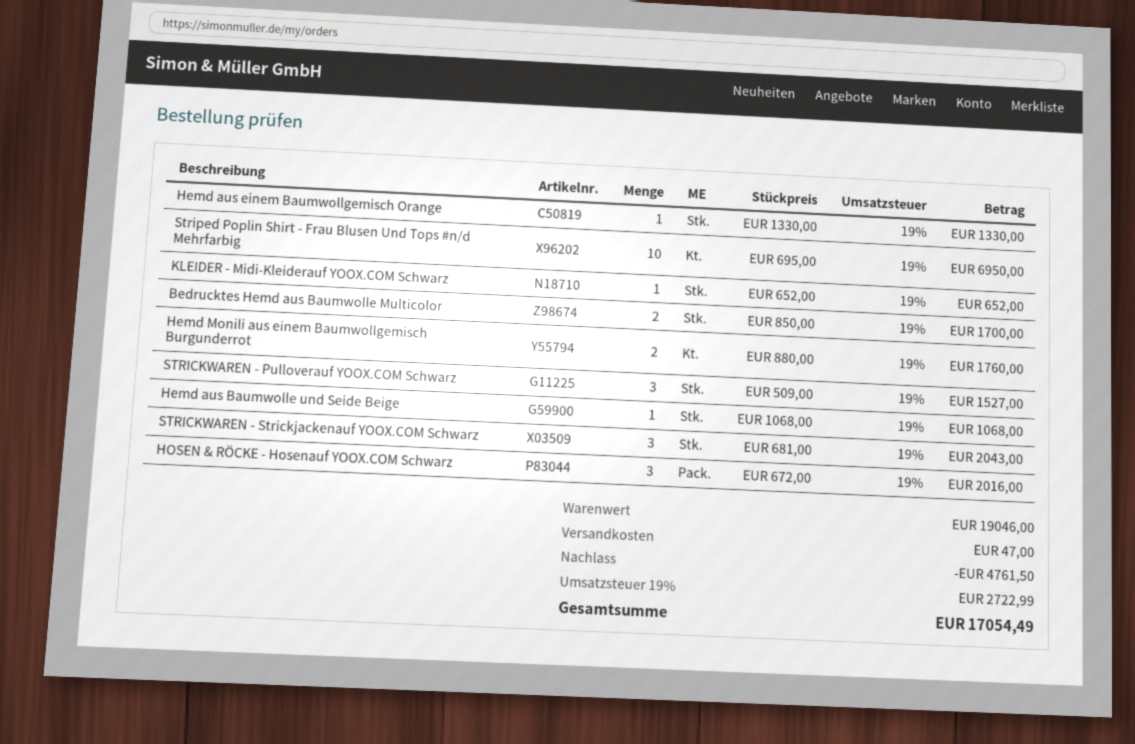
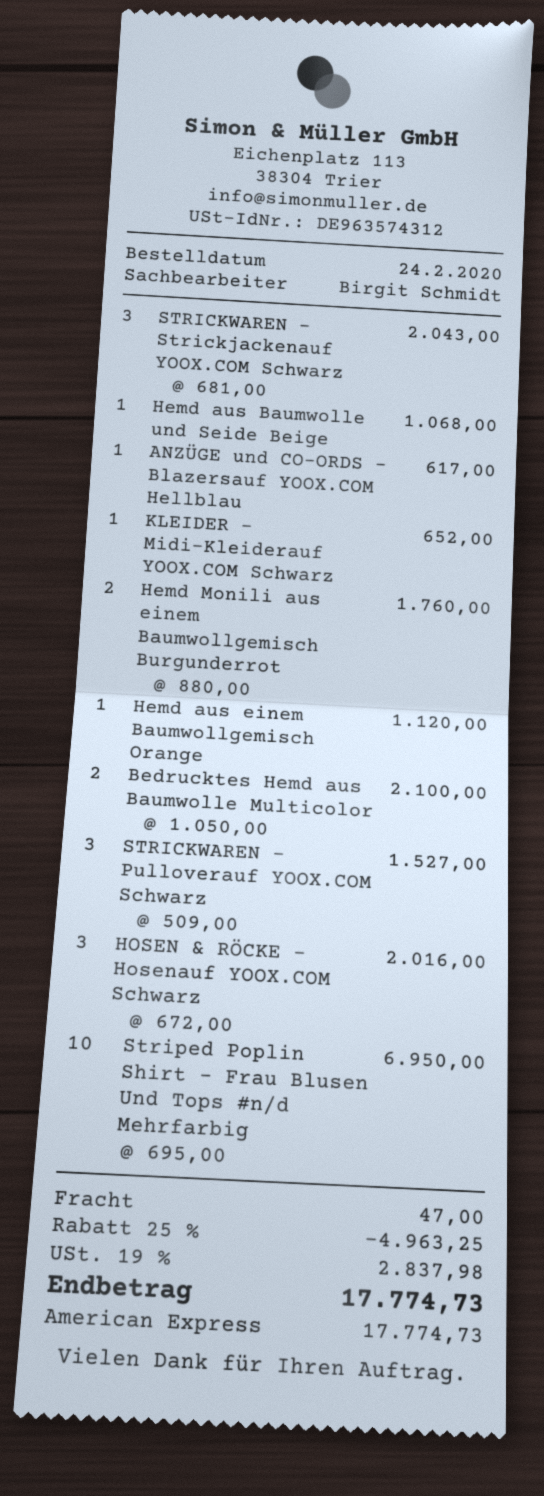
Hemd aus einem Baumwollgemisch Orange: 1 x 1330.00 = 1330.00 -> 1 x 1120.00 = 1120.00
Bedrucktes Hemd aus Baumwolle Multicolor: 2 x 850.00 = 1700.00 -> 2 x 1050.00 = 2100.00
ANZÜGE und CO-ORDS - Blazersauf YOOX.COM Hellblau: none -> 1 x 617.00 = 617.00
discount: 4761.50 -> 4963.25
tax: 19% = 2722.99 -> 19% = 2837.98
total: 17054.49 -> 17774.73

